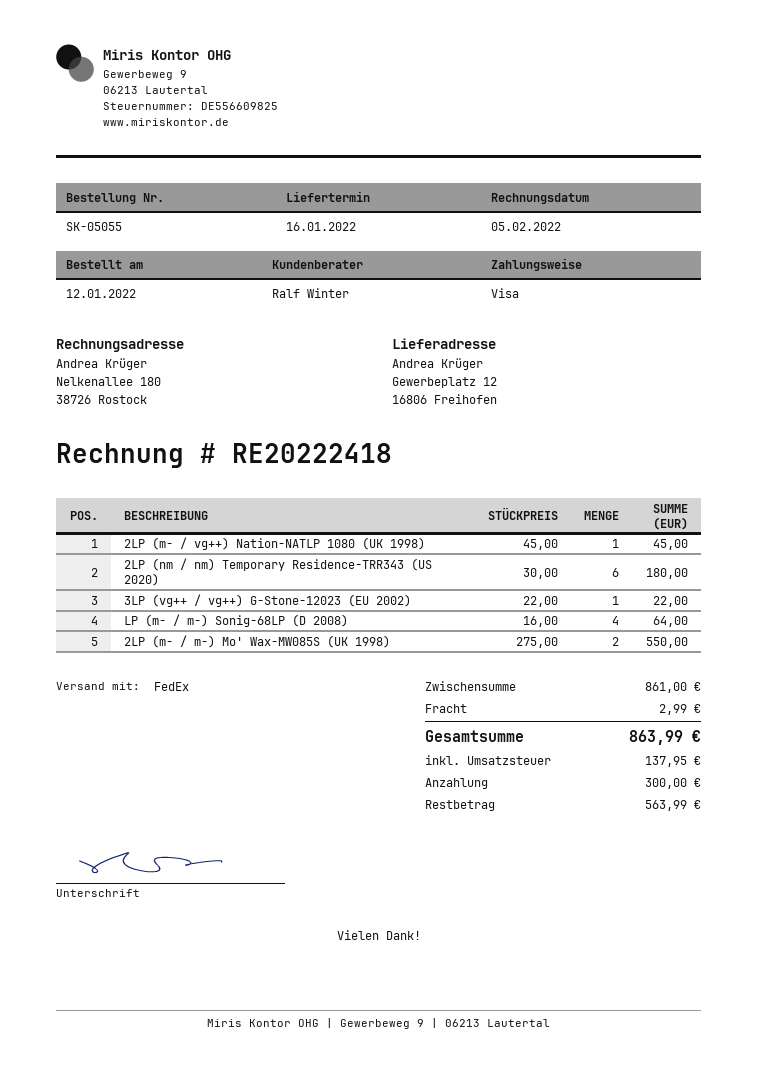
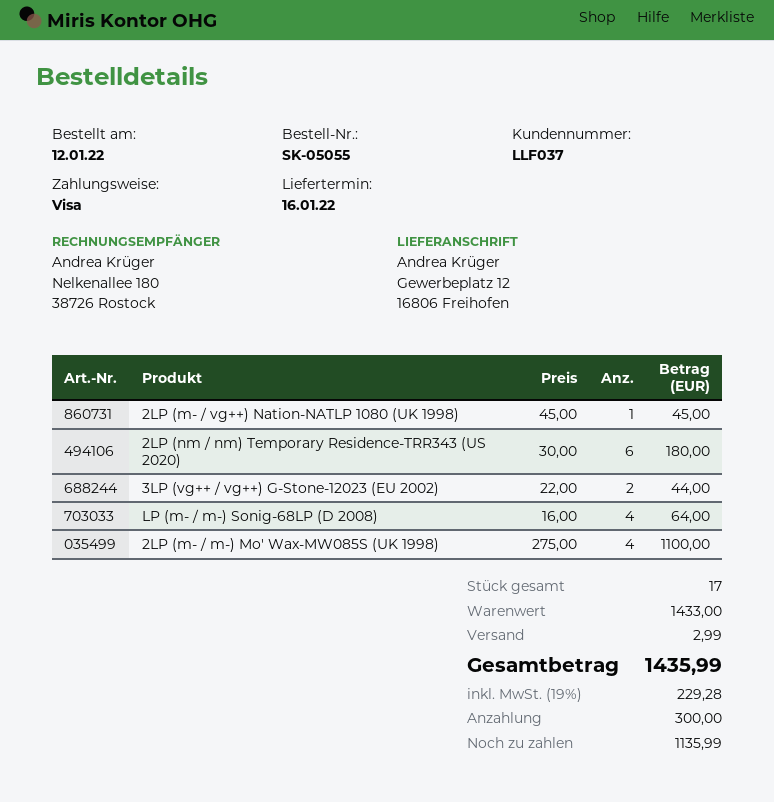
3LP (vg++ / vg++) G-Stone-12023 (EU 2002): 1 x 22.00 = 22.00 -> 2 x 22.00 = 44.00
2LP (m- / m-) Mo' Wax-MW085S (UK 1998): 2 x 275.00 = 550.00 -> 4 x 275.00 = 1100.00
subtotal: 861.00 -> 1433.00
tax: 137.95 -> 229.28
total: 863.99 -> 1435.99
balance: 563.99 -> 1135.99

